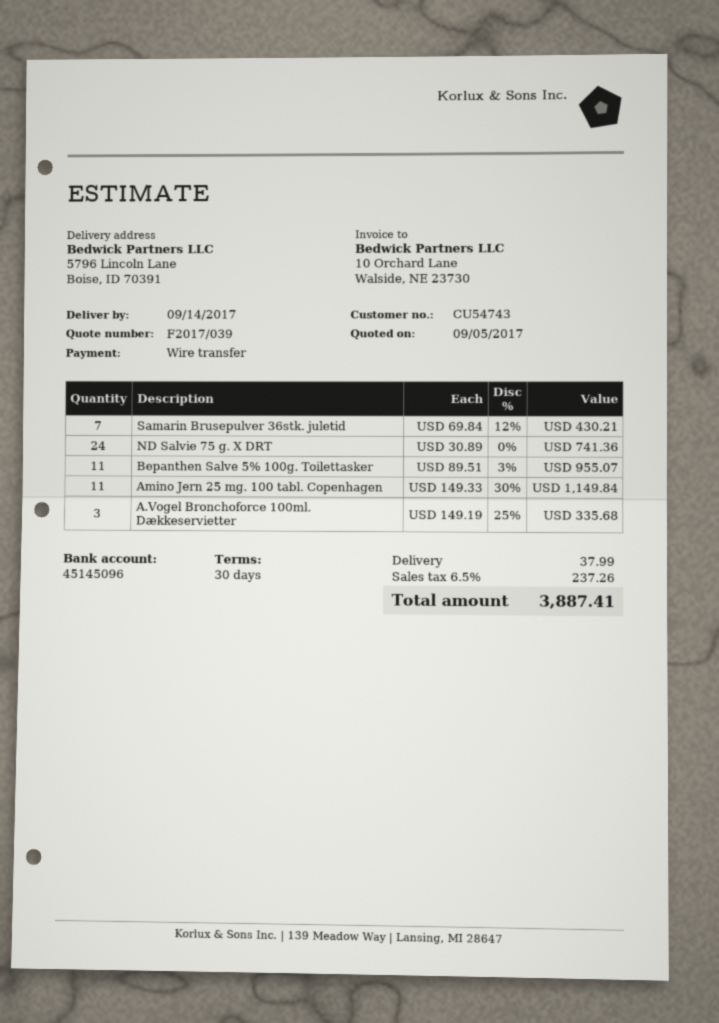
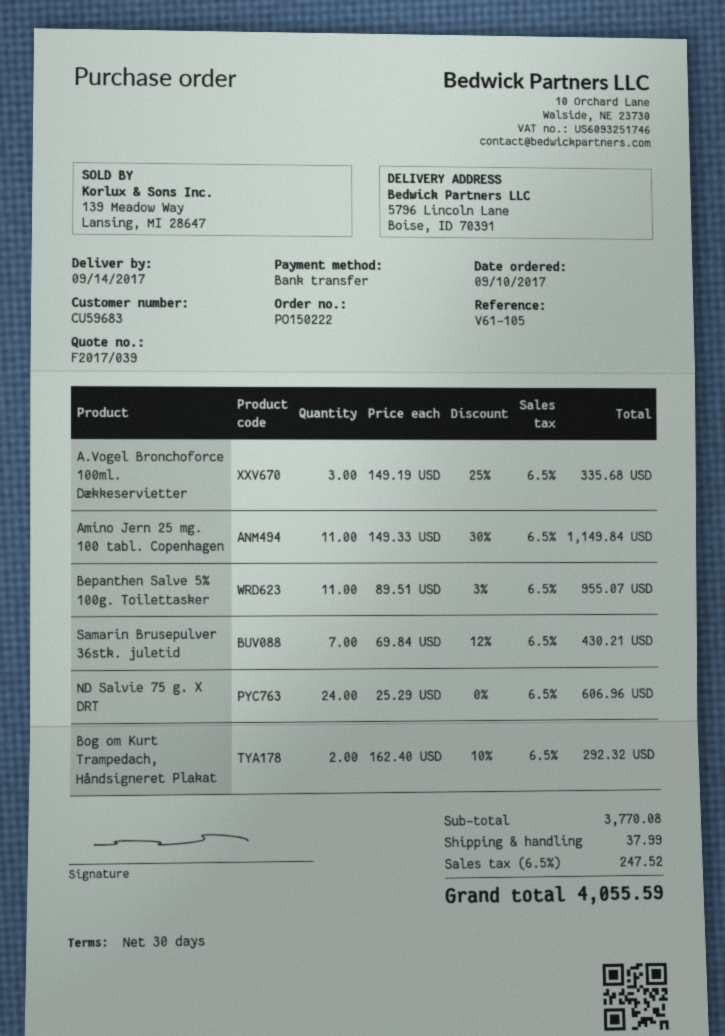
customer number: CU54743 -> CU59683
ND Salvie 75 g. X DRT: 24 x 30.89 = 741.36 -> 24 x 25.29 = 606.96
Bog om Kurt Trampedach, Håndsigneret Plakat: none -> 2 x 162.40 - 10% = 292.32
tax: 6.5% = 237.26 -> 6.5% = 247.52
total: 3887.41 -> 4055.59

